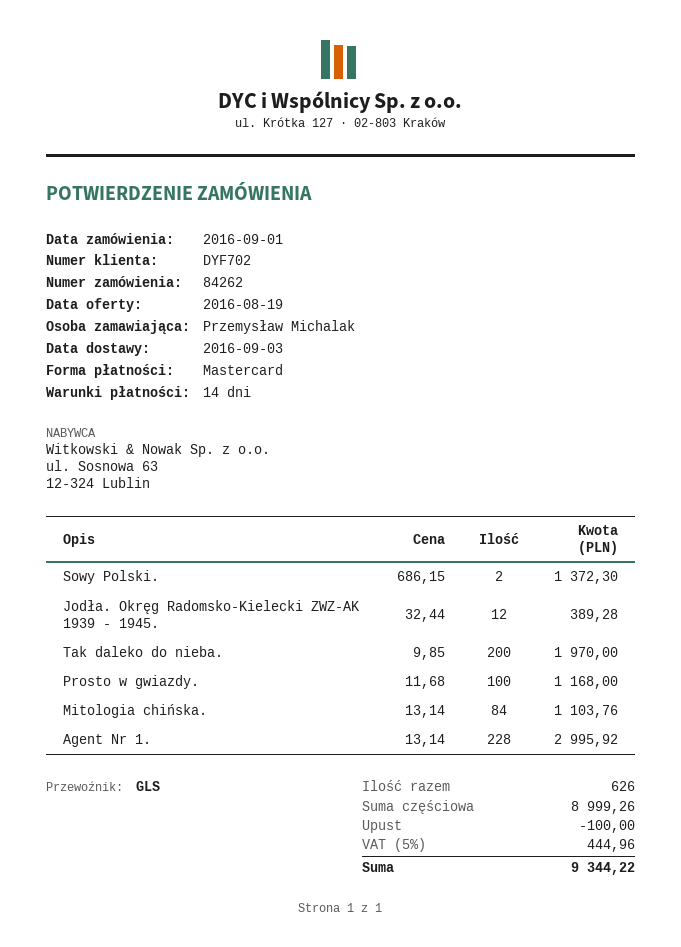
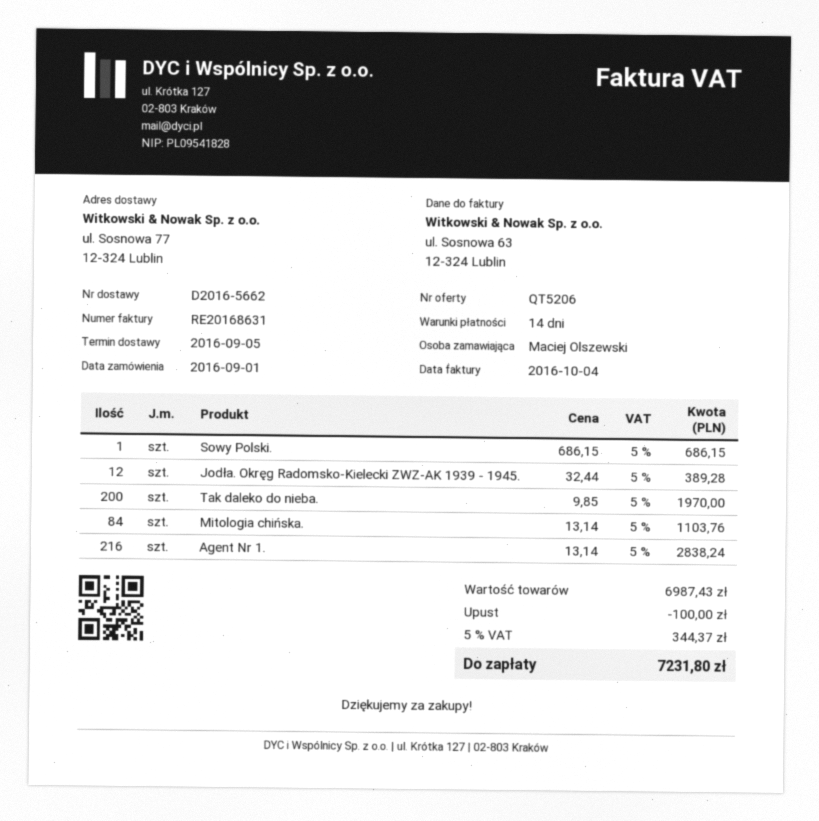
delivery date: 2016-09-03 -> 2016-09-05
ordered by: Przemysław Michalak -> Maciej Olszewski
Sowy Polski.: 2 x 686.15 = 1372.30 -> 1 x 686.15 = 686.15
Prosto w gwiazdy.: 100 x 11.68 = 1168.00 -> none
Agent Nr 1.: 228 x 13.14 = 2995.92 -> 216 x 13.14 = 2838.24
subtotal: 8999.26 -> 6987.43
tax: 5% = 444.96 -> 5% = 344.37
total: 9344.22 -> 7231.80

